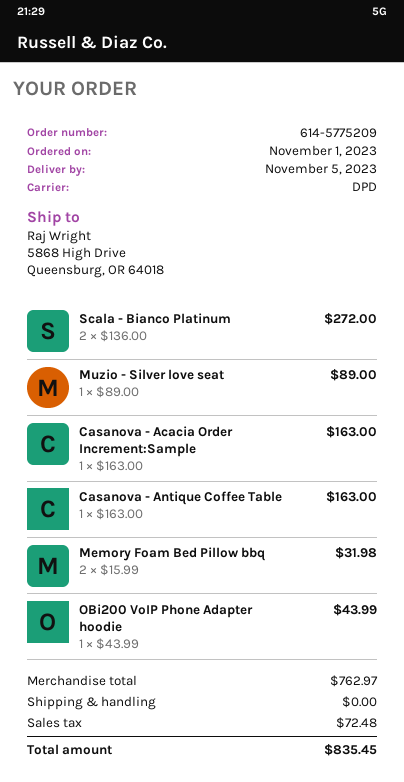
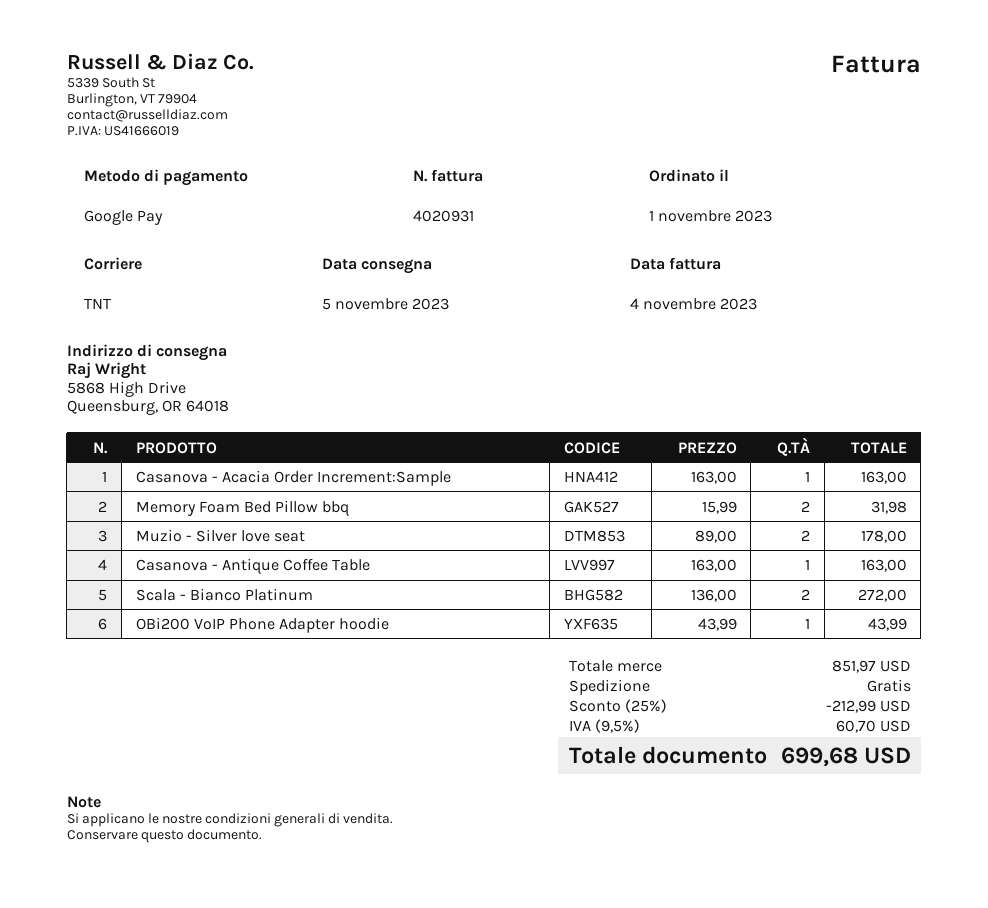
shipping method: DPD -> TNT
Muzio - Silver love seat: 1 x 89.00 = 89.00 -> 2 x 89.00 = 178.00
subtotal: 762.97 -> 851.97
discount: none -> 25% = 212.99
tax: 72.48 -> 60.70
total: 835.45 -> 699.68

